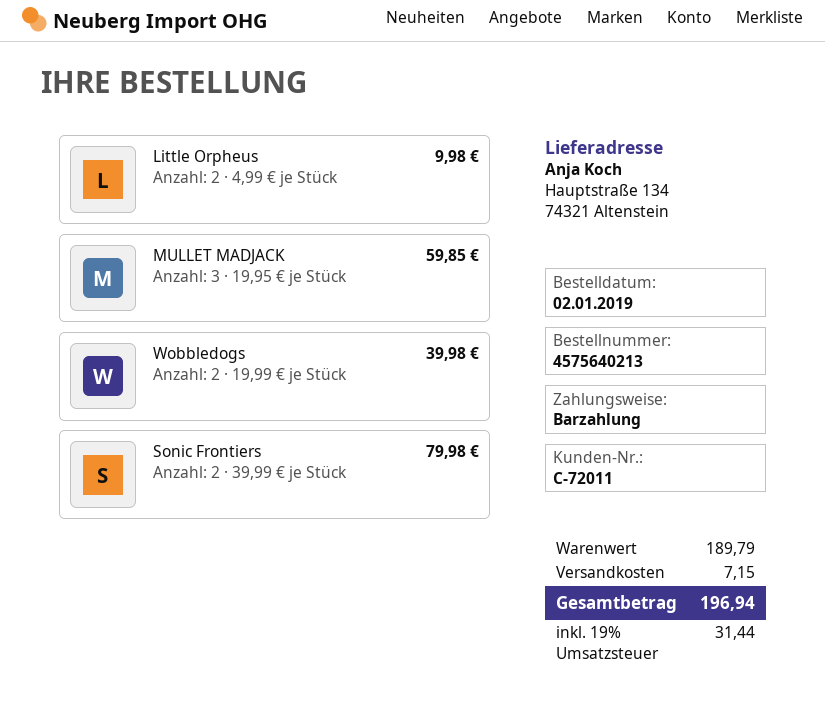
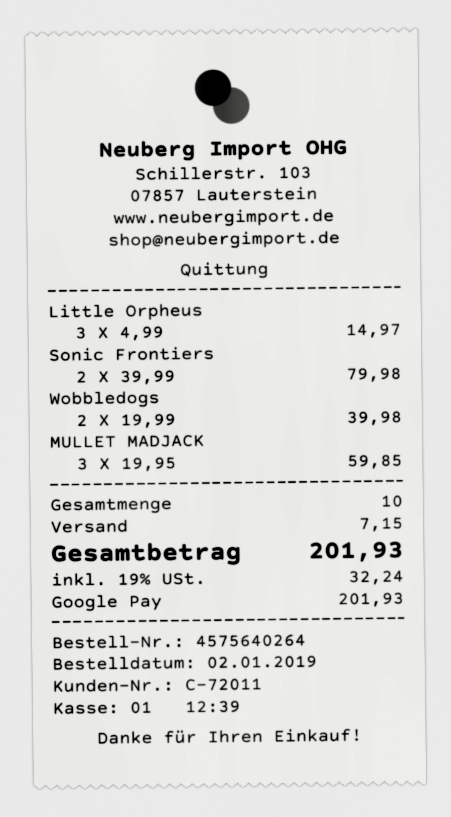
order number: 4575640213 -> 4575640264
payment method: cash -> Google Pay
Little Orpheus: 2 x 4.99 = 9.98 -> 3 x 4.99 = 14.97
tax: 19% = 31.44 -> 19% = 32.24
total: 196.94 -> 201.93

